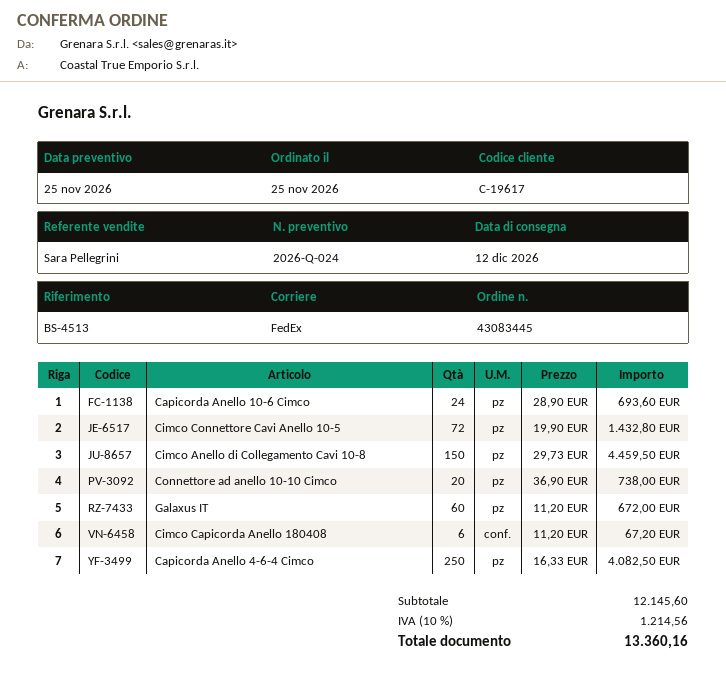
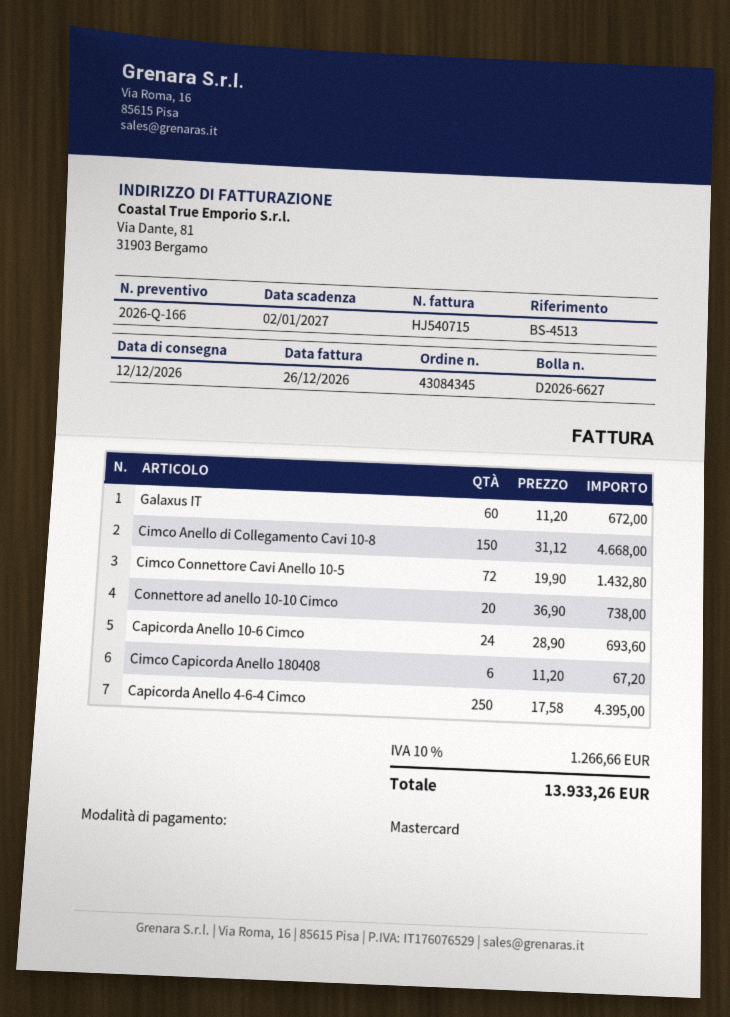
quote number: 2026-Q-024 -> 2026-Q-166
order number: 43083445 -> 43084345
Cimco Anello di Collegamento Cavi 10-8: 150 x 29.73 = 4459.50 -> 150 x 31.12 = 4668.00
Capicorda Anello 4-6-4 Cimco: 250 x 16.33 = 4082.50 -> 250 x 17.58 = 4395.00
tax: 10% = 1214.56 -> 10% = 1266.66
total: 13360.16 -> 13933.26

